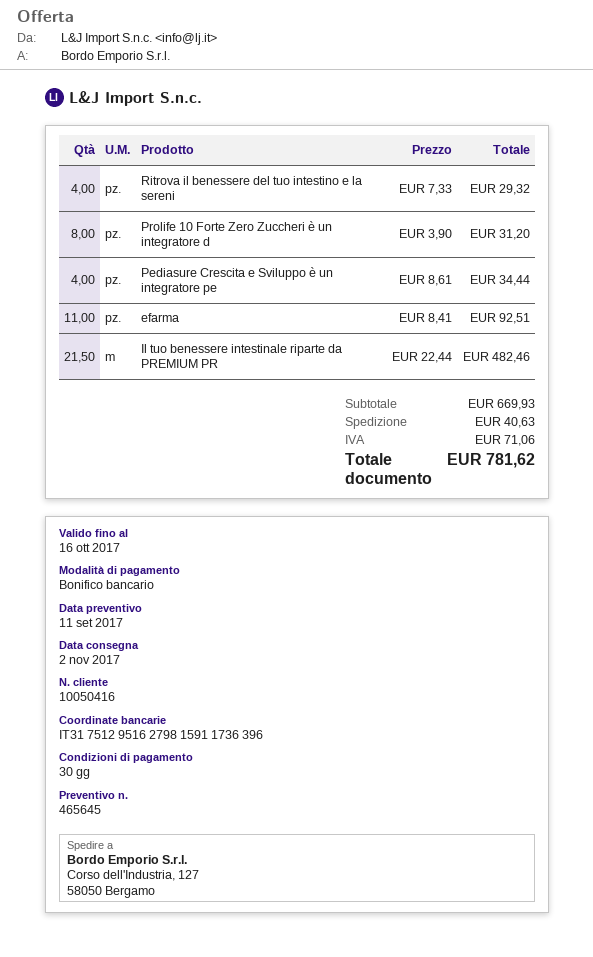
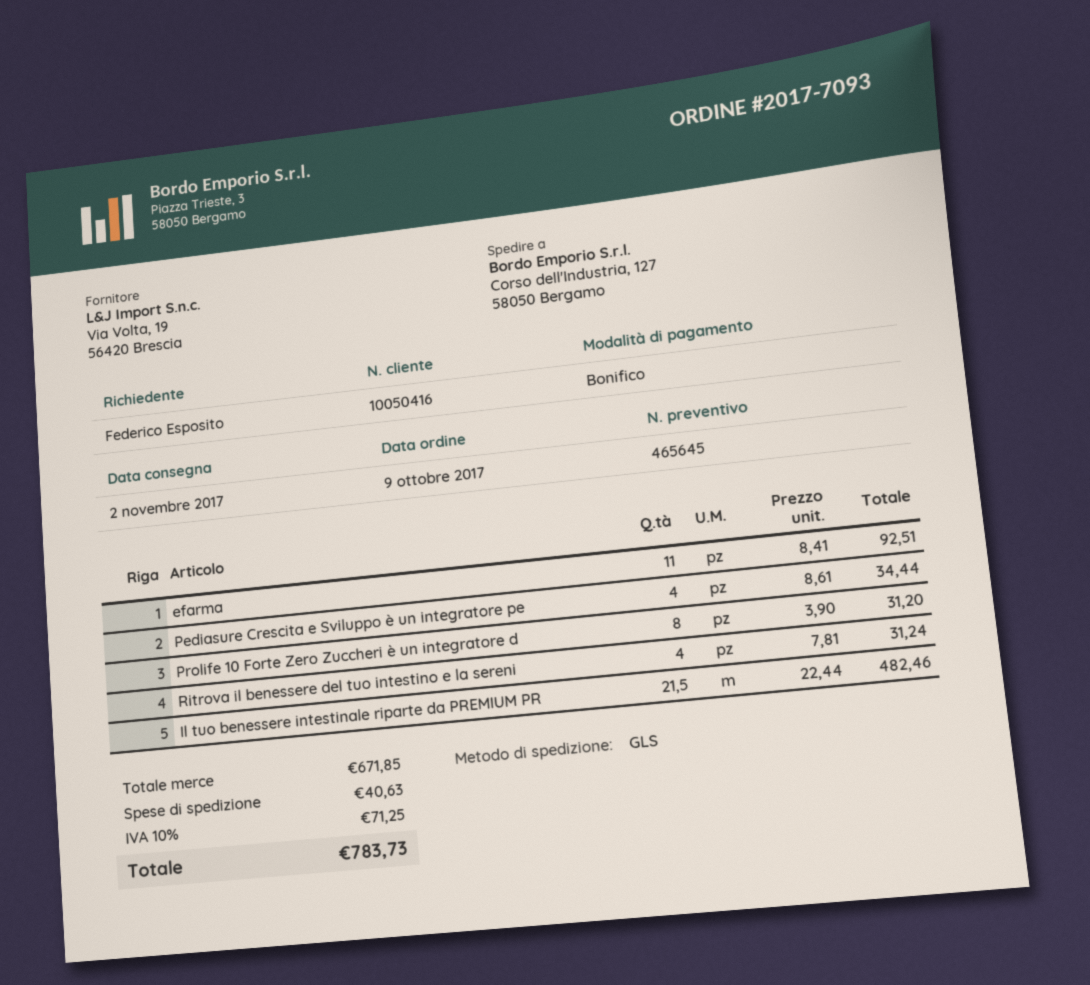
Ritrova il benessere del tuo intestino e la sereni: 4 x 7.33 = 29.32 -> 4 x 7.81 = 31.24
subtotal: 669.93 -> 671.85
tax: 71.06 -> 71.25
total: 781.62 -> 783.73

